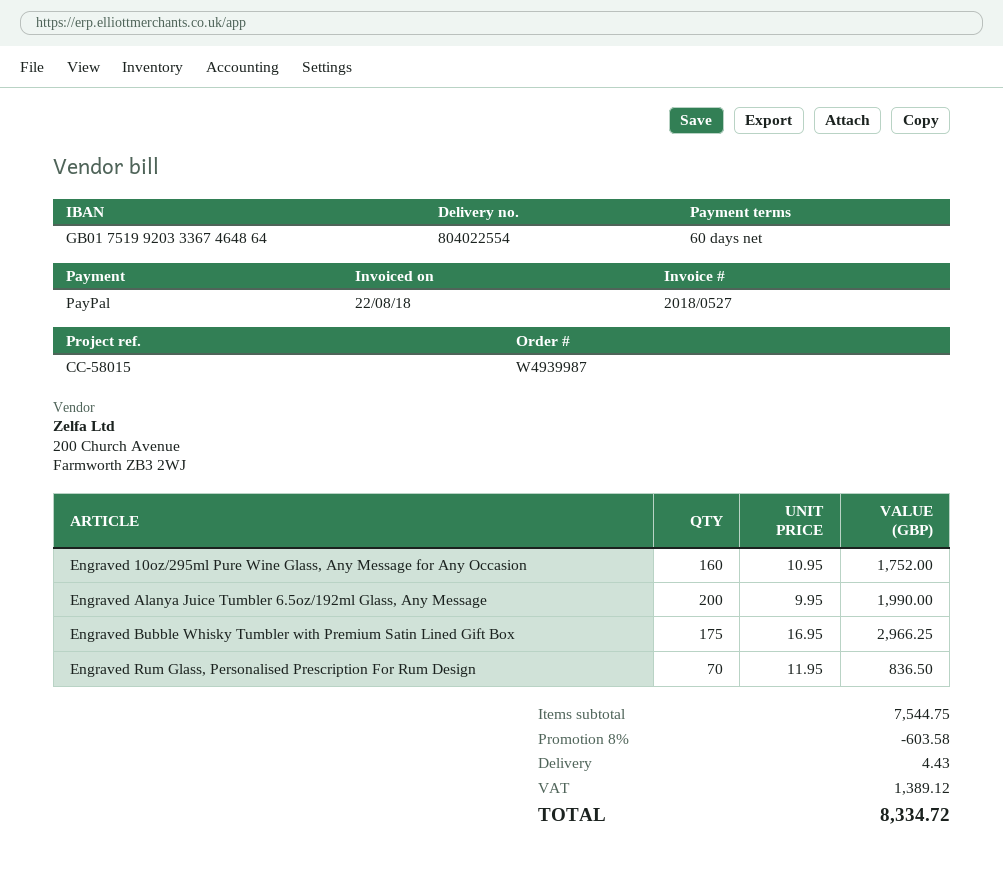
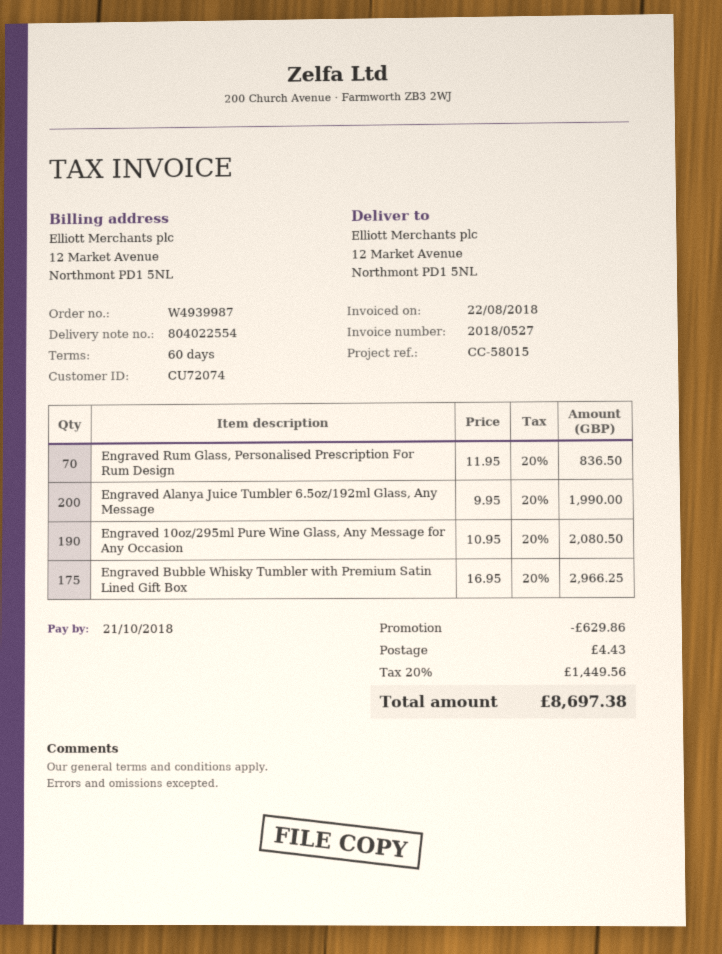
Engraved 10oz/295ml Pure Wine Glass, Any Message for Any Occasion: 160 x 10.95 = 1752.00 -> 190 x 10.95 = 2080.50
discount: 603.58 -> 629.86
tax: 1389.12 -> 1449.56
total: 8334.72 -> 8697.38

